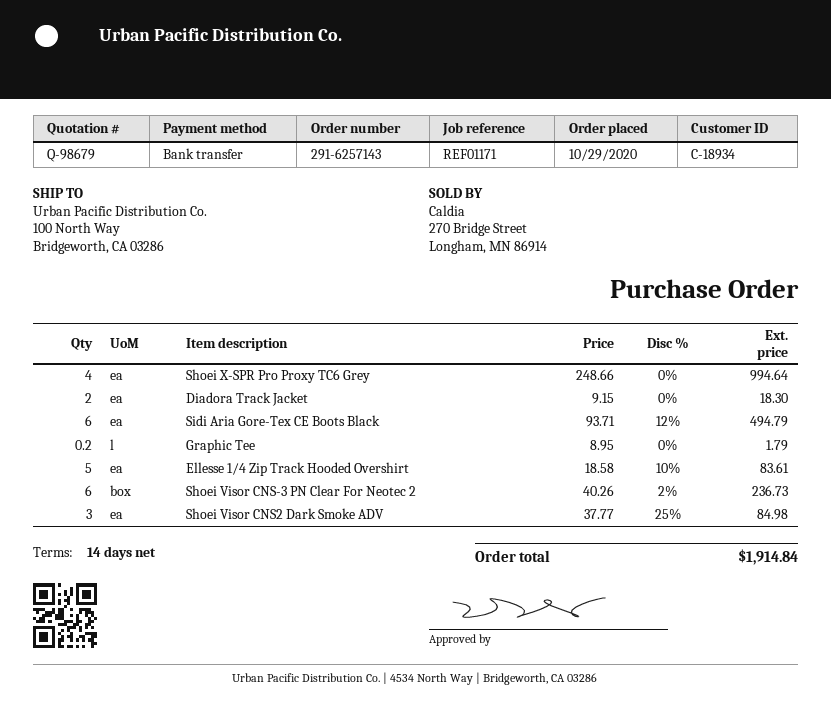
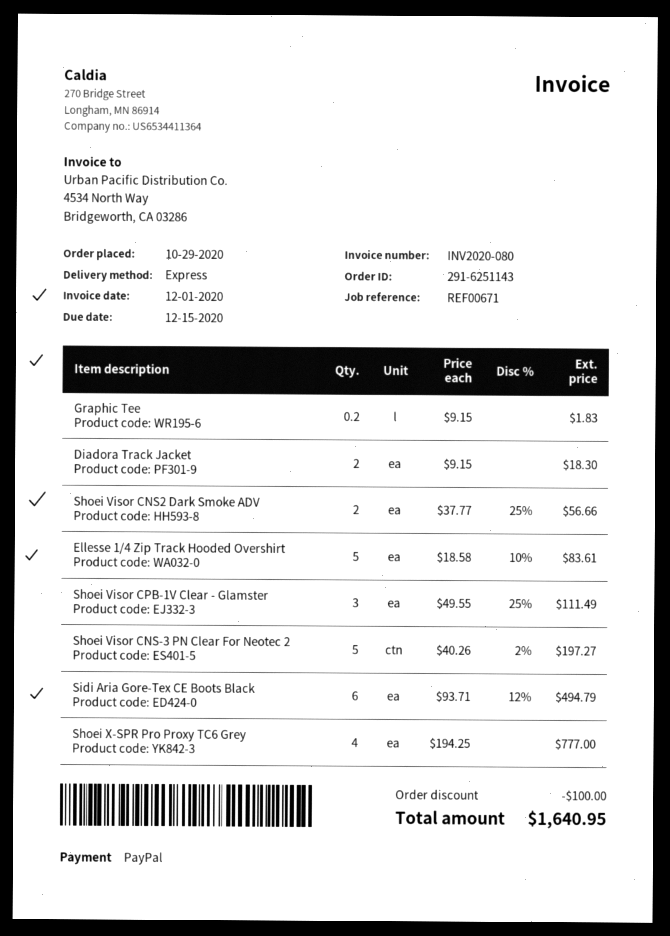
order number: 291-6257143 -> 291-6251143
reference: REF01171 -> REF00671
payment method: bank transfer -> PayPal
Shoei X-SPR Pro Proxy TC6 Grey: 4 x 248.66 = 994.64 -> 4 x 194.25 = 777.00
Graphic Tee: 0.2 x 8.95 = 1.79 -> 0.2 x 9.15 = 1.83
Shoei Visor CNS-3 PN Clear For Neotec 2: 6 x 40.26 - 2% = 236.73 -> 5 x 40.26 - 2% = 197.27
Shoei Visor CNS2 Dark Smoke ADV: 3 x 37.77 - 25% = 84.98 -> 2 x 37.77 - 25% = 56.66
Shoei Visor CPB-1V Clear - Glamster: none -> 3 x 49.55 - 25% = 111.49
discount: none -> 100.00
total: 1914.84 -> 1640.95

